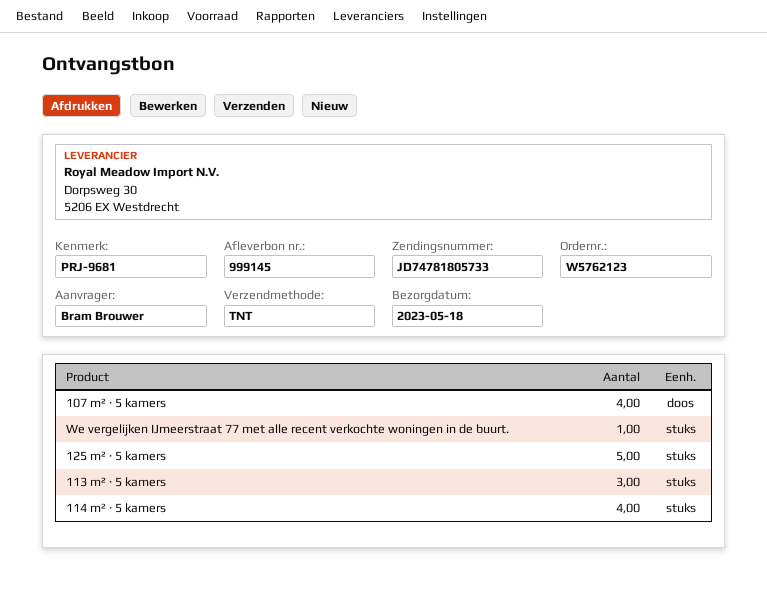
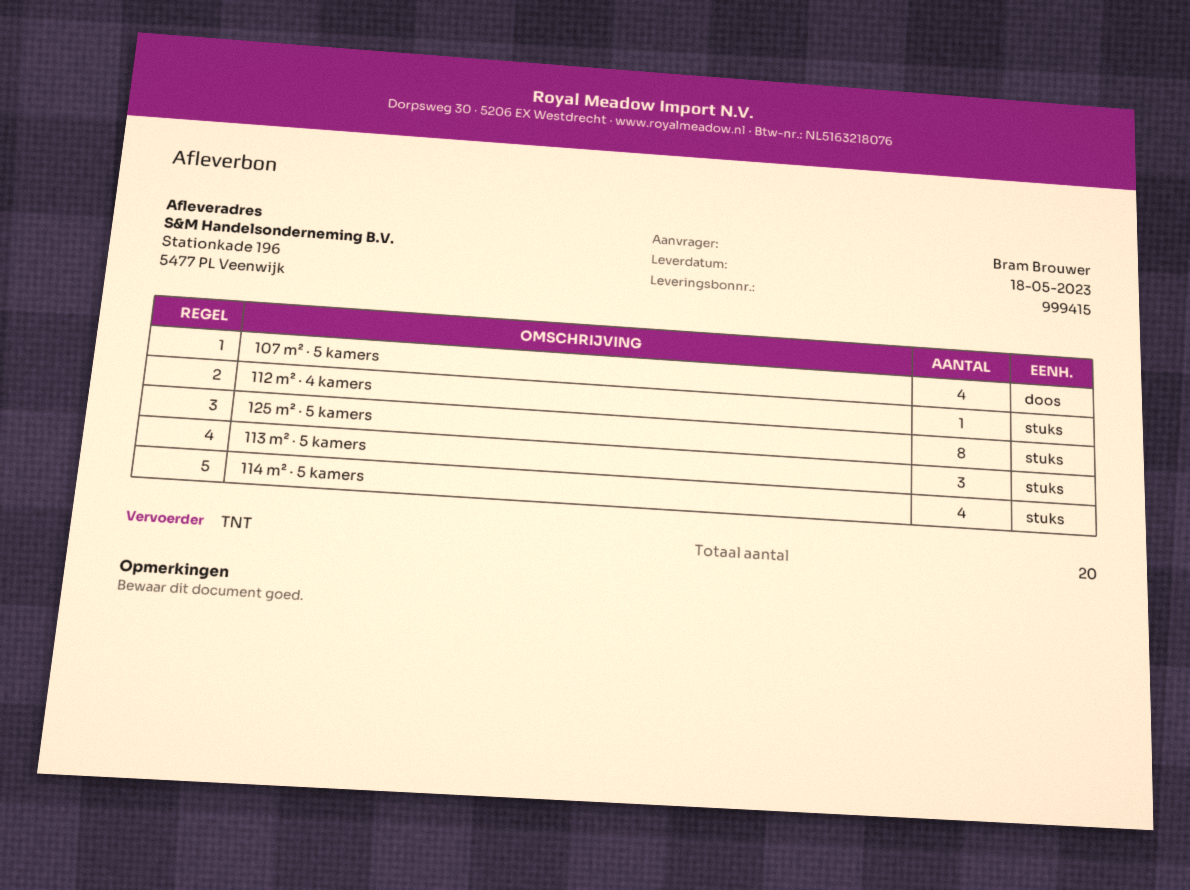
delivery note number: 999145 -> 999415
We vergelijken IJmeerstraat 77 met alle recent verkochte woningen in de buurt.: 1 -> none
125 m² · 5 kamers: 5 -> 8
112 m² · 4 kamers: none -> 1

